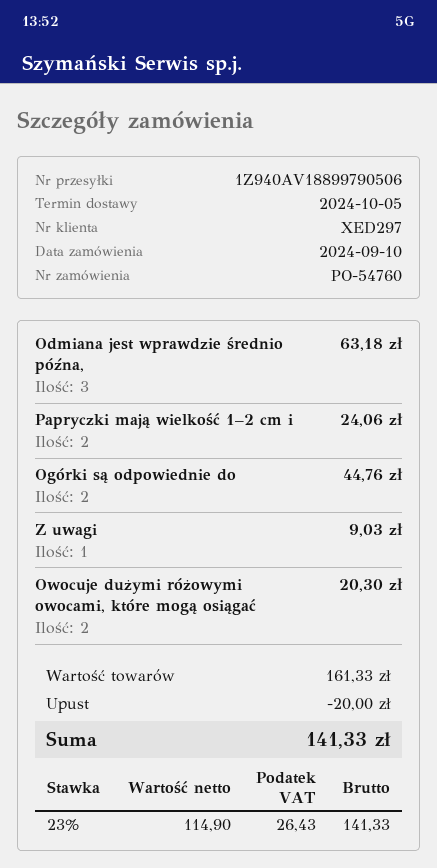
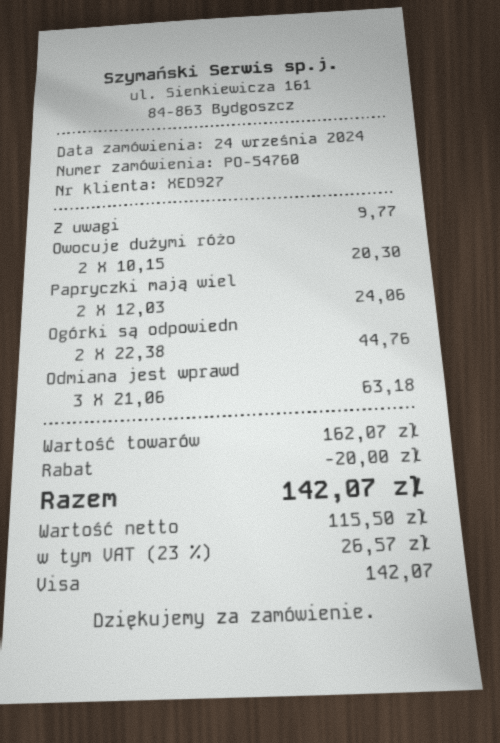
order date: 2024-09-10 -> 2024-09-24
customer number: XED297 -> XED927
Z uwagi: 1 for 9.03 -> 1 for 9.77
subtotal: 161.33 -> 162.07
net: 114.90 -> 115.50
tax: 23% = 26.43 -> 23% = 26.57
total: 141.33 -> 142.07

